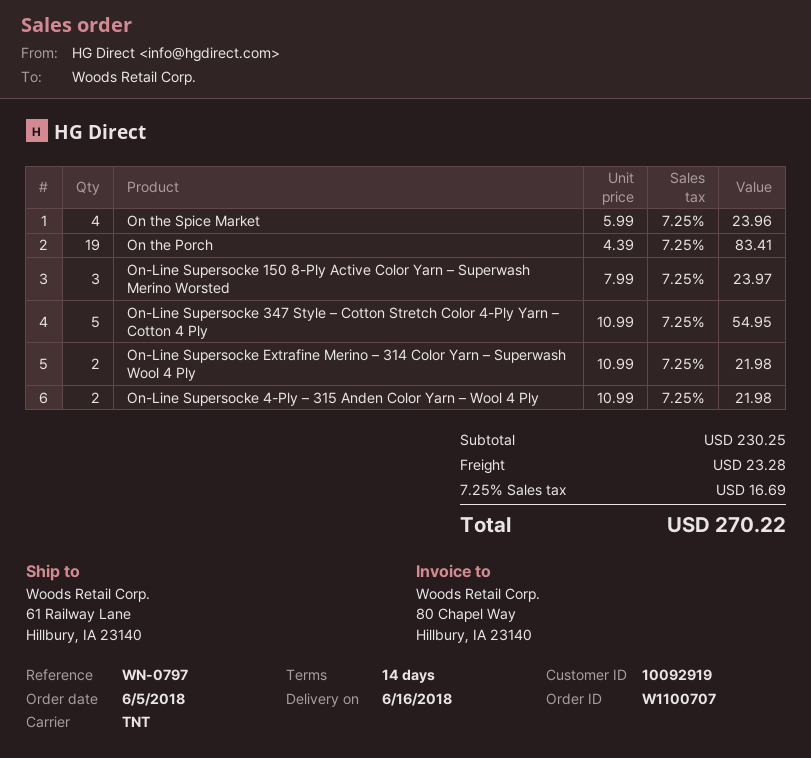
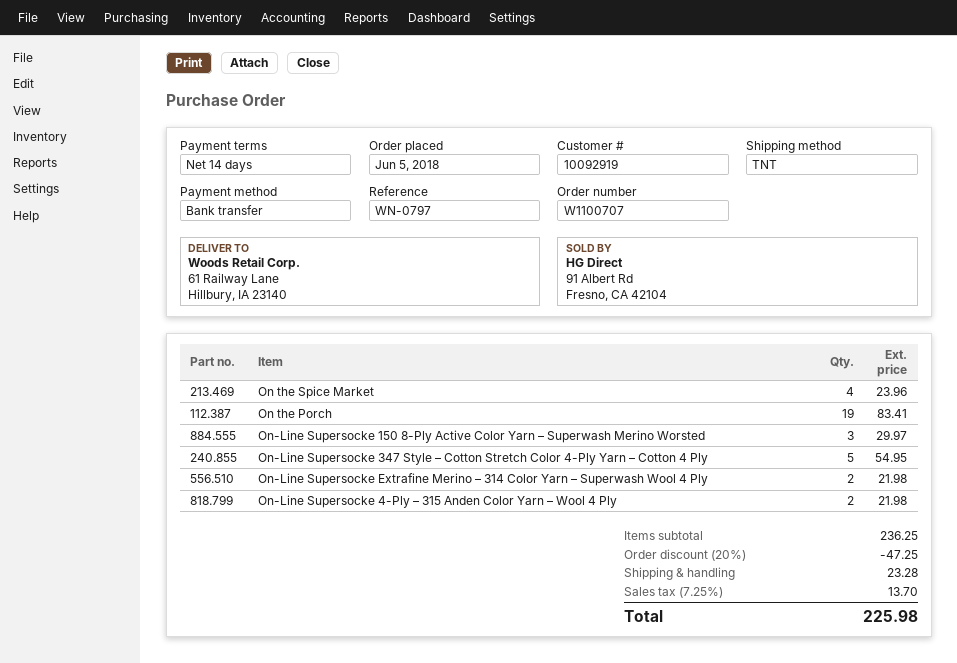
On-Line Supersocke 150 8-Ply Active Color Yarn – Superwash Merino Worsted: 3 for 23.97 -> 3 for 29.97
subtotal: 230.25 -> 236.25
discount: none -> 20% = 47.25
tax: 7.25% = 16.69 -> 7.25% = 13.70
total: 270.22 -> 225.98

